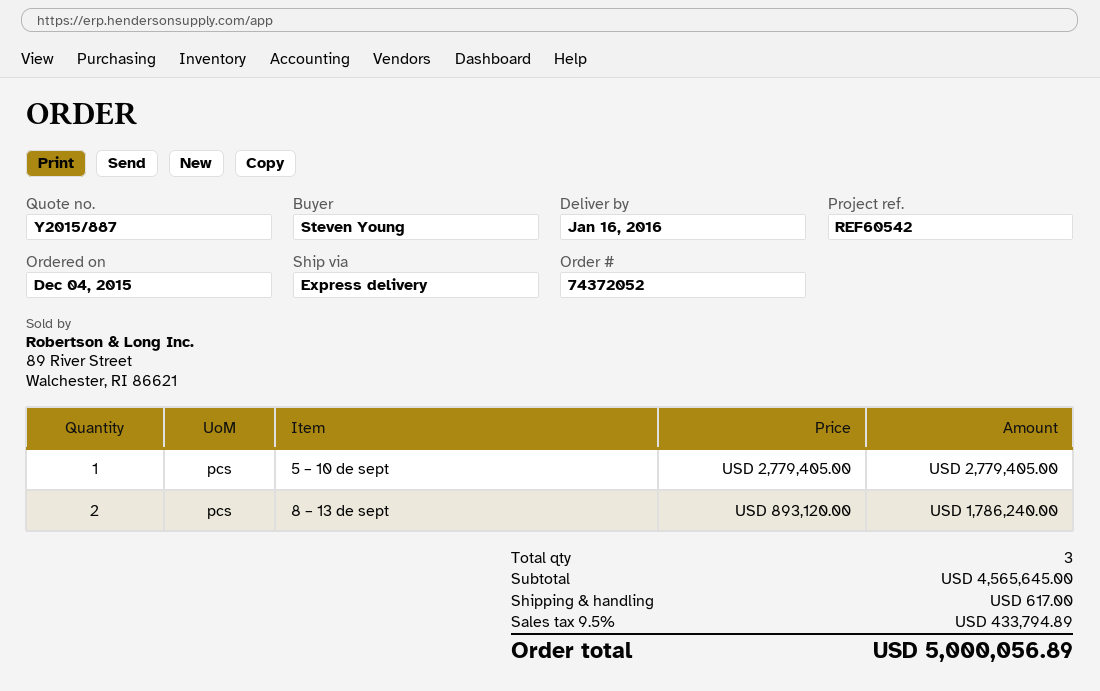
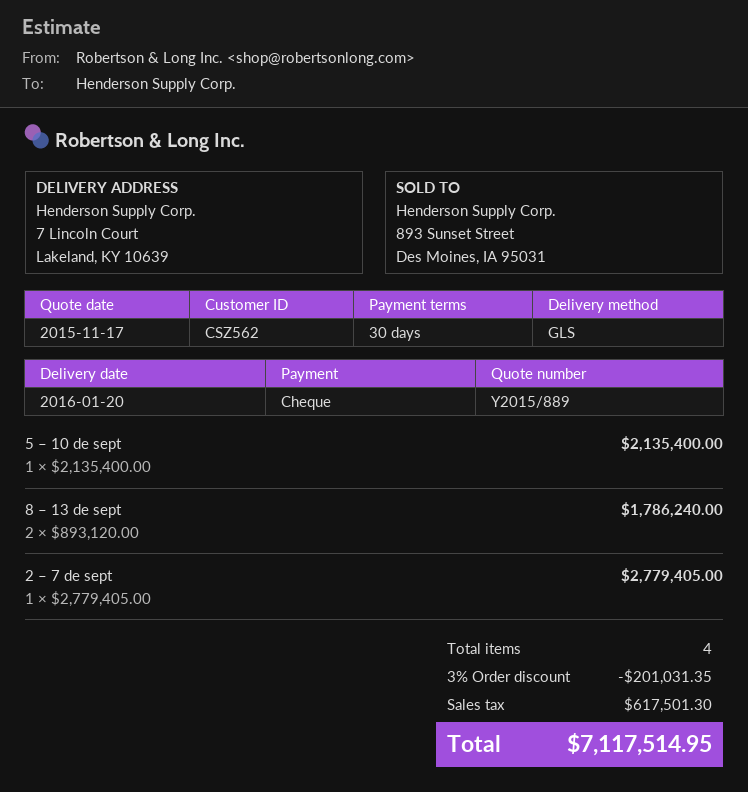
quote number: Y2015/887 -> Y2015/889
delivery date: 2016-01-16 -> 2016-01-20
shipping method: express -> GLS
5 – 10 de sept: 1 x 2779405.00 = 2779405.00 -> 1 x 2135400.00 = 2135400.00
2 – 7 de sept: none -> 1 x 2779405.00 = 2779405.00
total quantity: 3 -> 4
discount: none -> 3% = 201031.35
shipping: 617.00 -> none
tax: 433794.89 -> 617501.30
total: 5000056.89 -> 7117514.95

